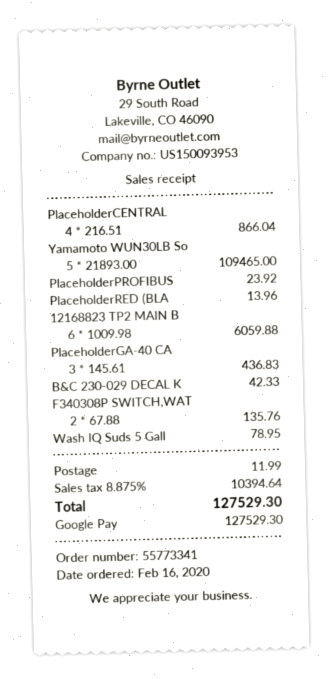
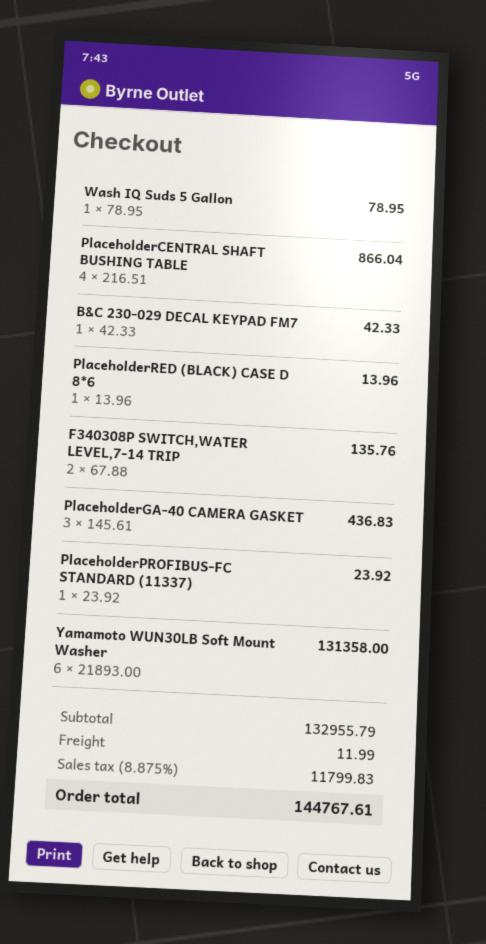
Yamamoto WUN30LB So: 5 x 21893.00 = 109465.00 -> 6 x 21893.00 = 131358.00
12168823 TP2 MAIN B: 6 x 1009.98 = 6059.88 -> none
tax: 8.875% = 10394.64 -> 8.875% = 11799.83
total: 127529.30 -> 144767.61

